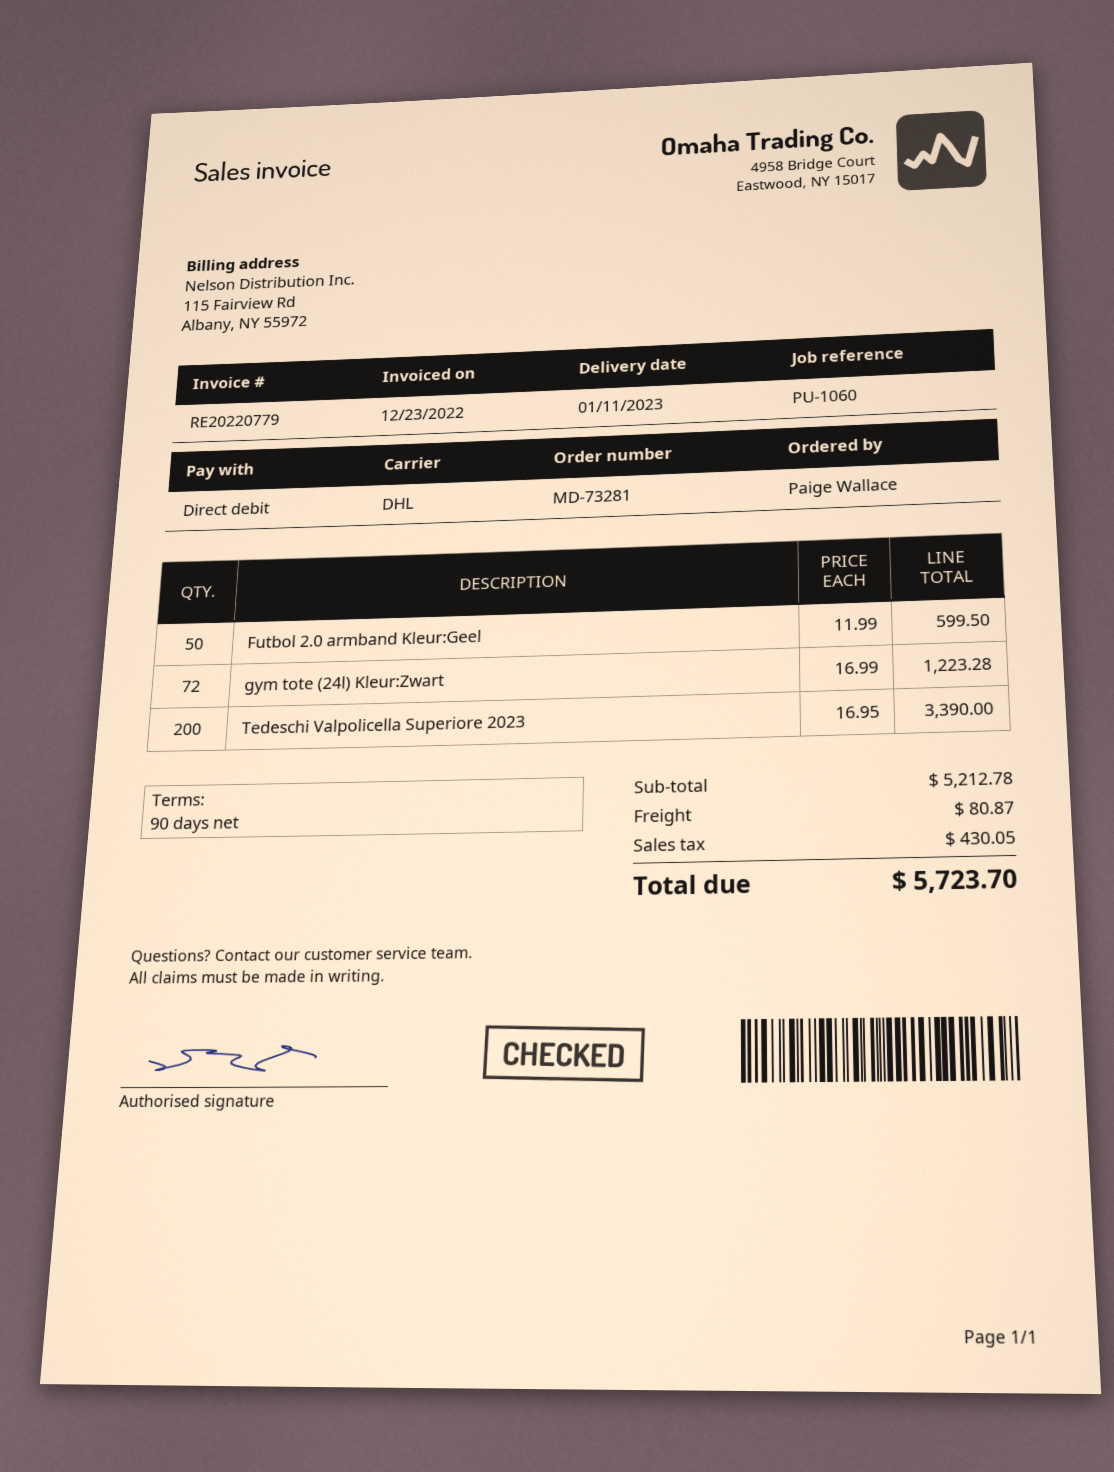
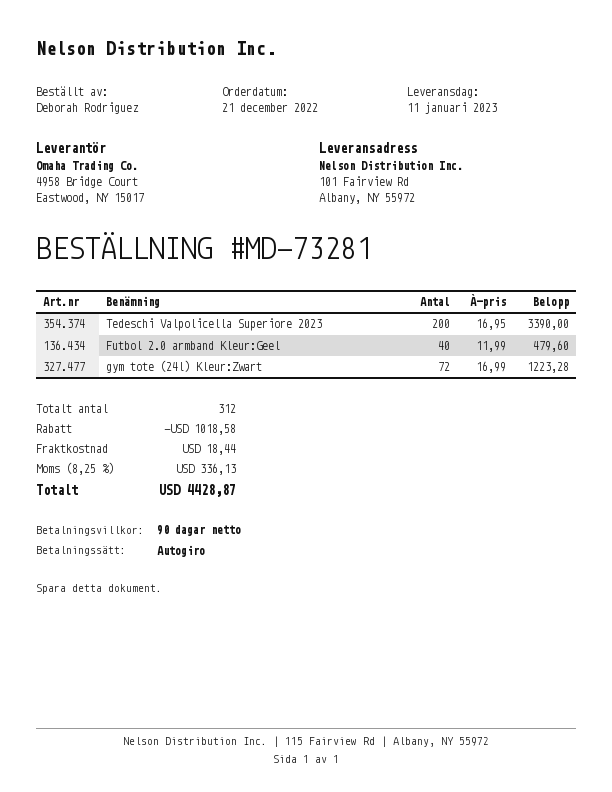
ordered by: Paige Wallace -> Deborah Rodriguez
Futbol 2.0 armband Kleur:Geel: 50 x 11.99 = 599.50 -> 40 x 11.99 = 479.60
discount: none -> 1018.58
shipping: 80.87 -> 18.44
tax: 430.05 -> 336.13
total: 5723.70 -> 4428.87

